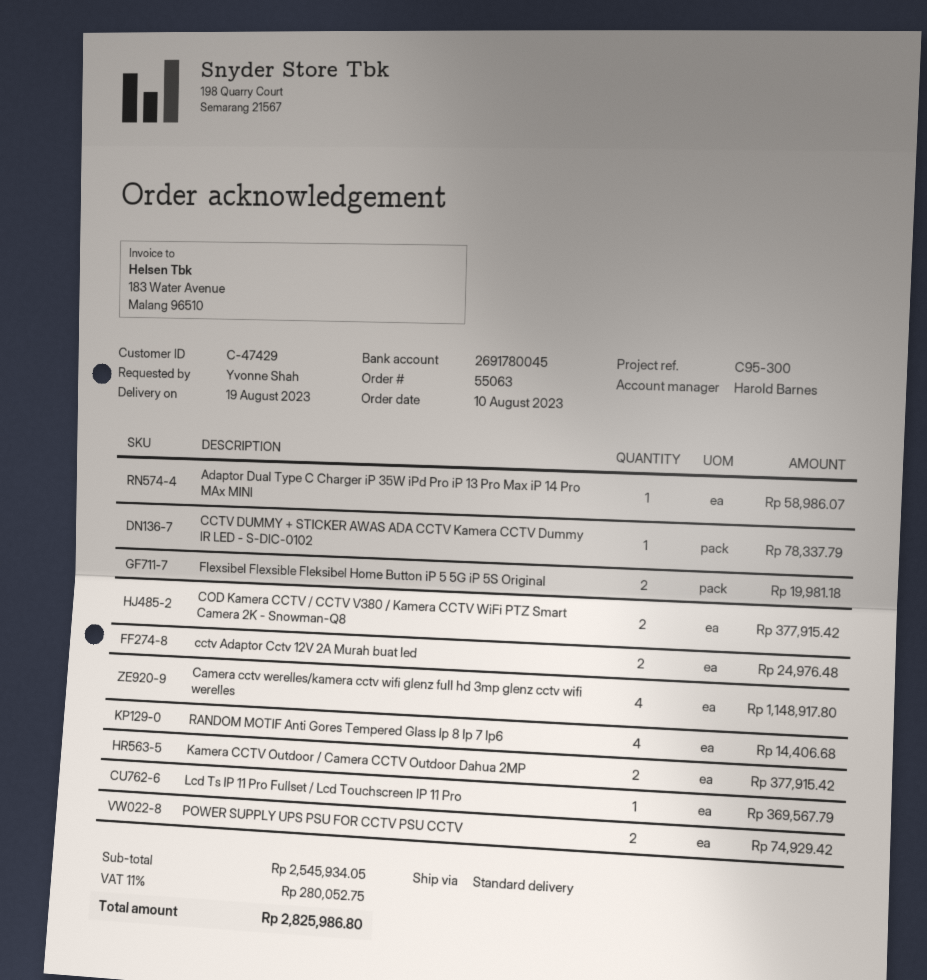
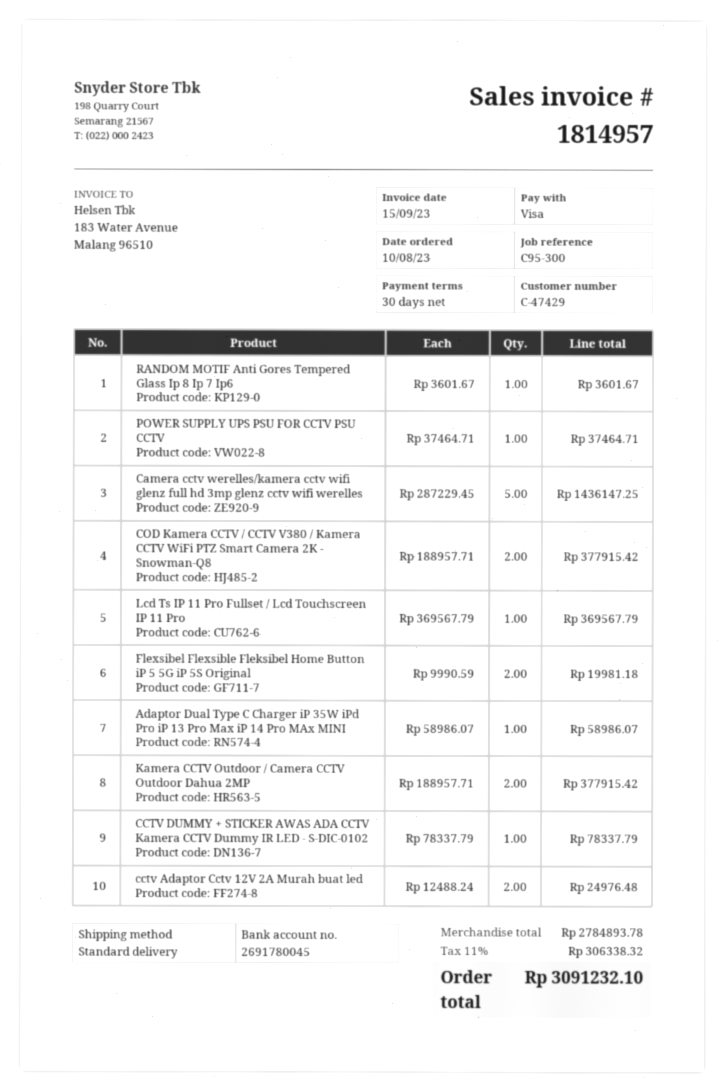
Camera cctv werelles/kamera cctv wifi glenz full hd 3mp glenz cctv wifi werelles: 4 for 1148917.80 -> 5 for 1436147.25
RANDOM MOTIF Anti Gores Tempered Glass Ip 8 Ip 7 Ip6: 4 for 14406.68 -> 1 for 3601.67
POWER SUPPLY UPS PSU FOR CCTV PSU CCTV: 2 for 74929.42 -> 1 for 37464.71
subtotal: 2545934.05 -> 2784893.78
tax: 11% = 280052.75 -> 11% = 306338.32
total: 2825986.80 -> 3091232.10

